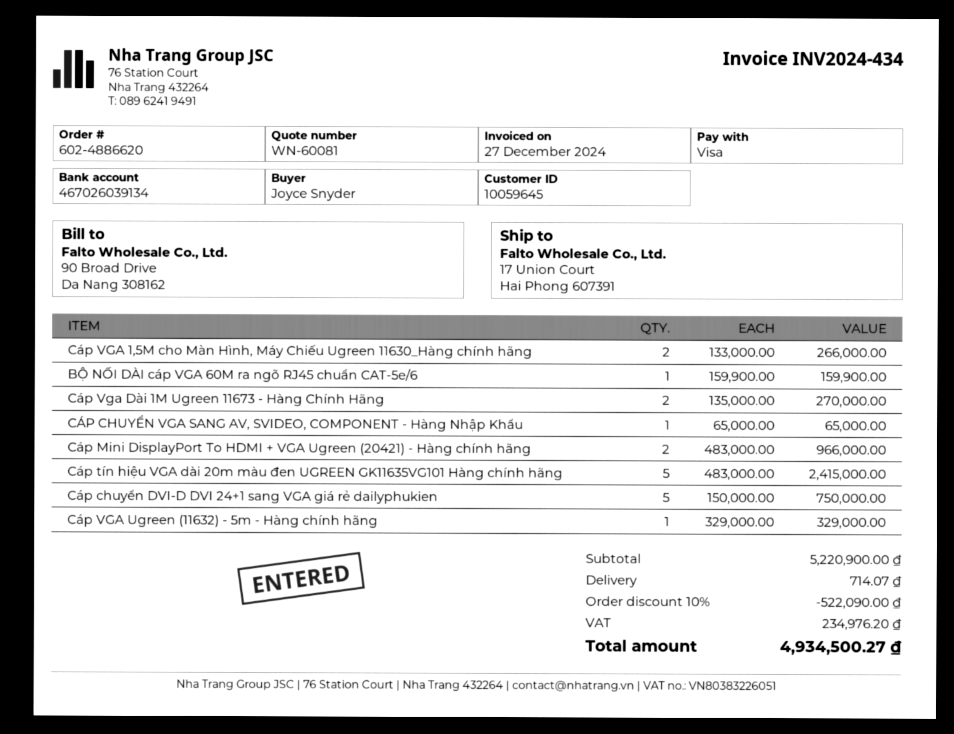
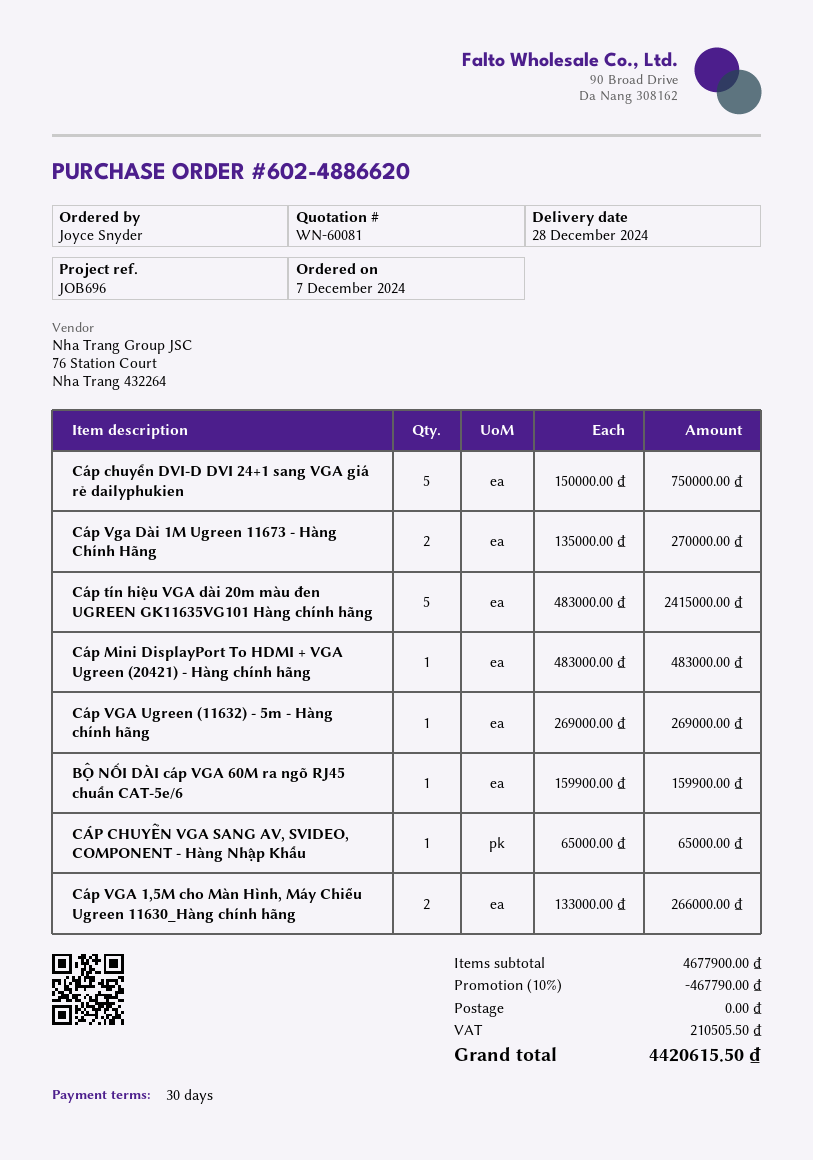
Cáp Mini DisplayPort To HDMI + VGA Ugreen (20421) - Hàng chính hãng: 2 x 483000.00 = 966000.00 -> 1 x 483000.00 = 483000.00
Cáp VGA Ugreen (11632) - 5m - Hàng chính hãng: 1 x 329000.00 = 329000.00 -> 1 x 269000.00 = 269000.00
subtotal: 5220900.00 -> 4677900.00
discount: 10% = 522090.00 -> 10% = 467790.00
shipping: 714.07 -> 0.00
tax: 234976.20 -> 210505.50
total: 4934500.27 -> 4420615.50

